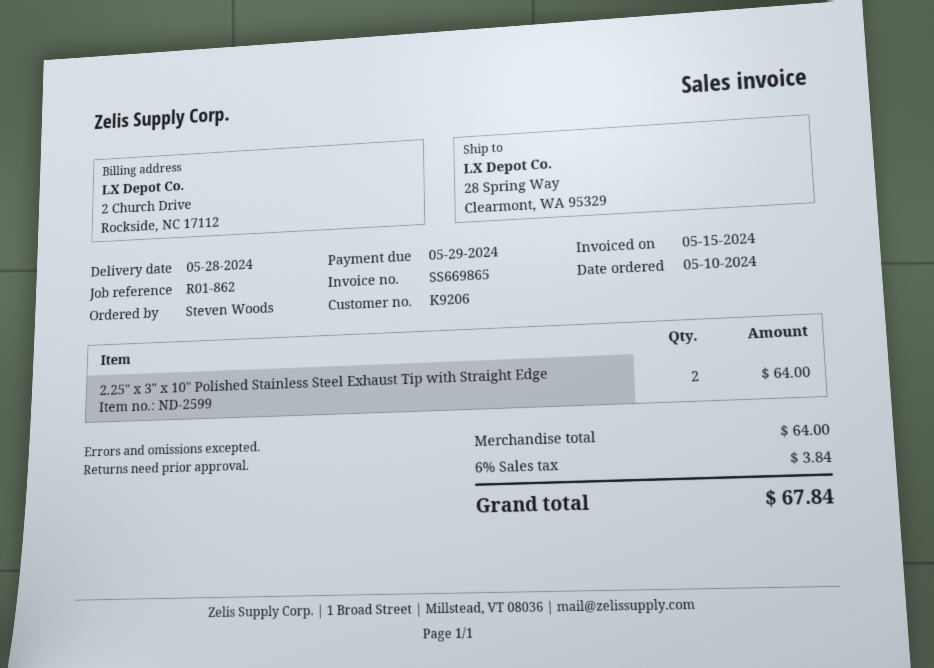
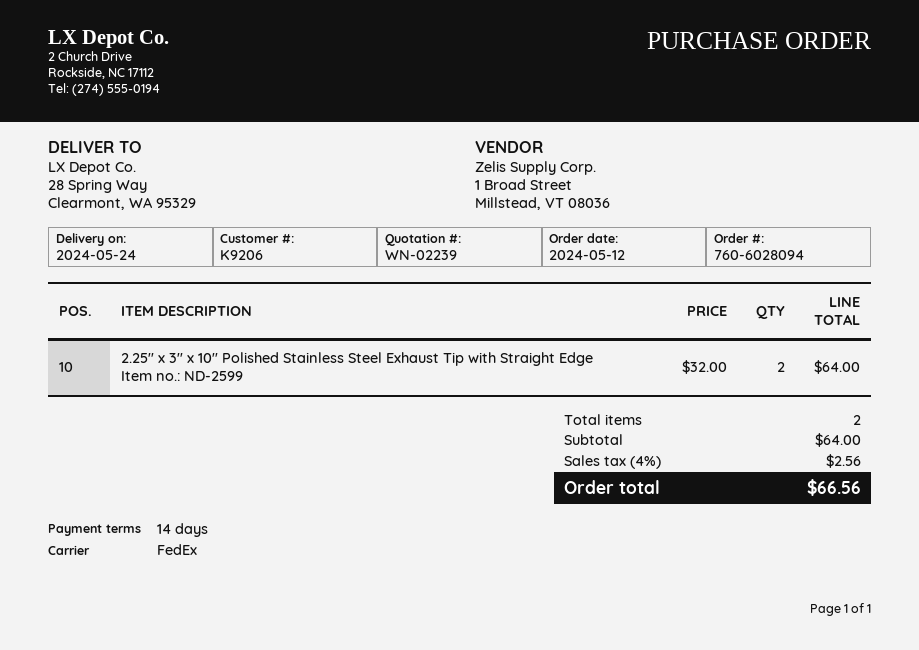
order date: 2024-05-10 -> 2024-05-12
delivery date: 2024-05-28 -> 2024-05-24
tax: 6% = 3.84 -> 4% = 2.56
total: 67.84 -> 66.56

